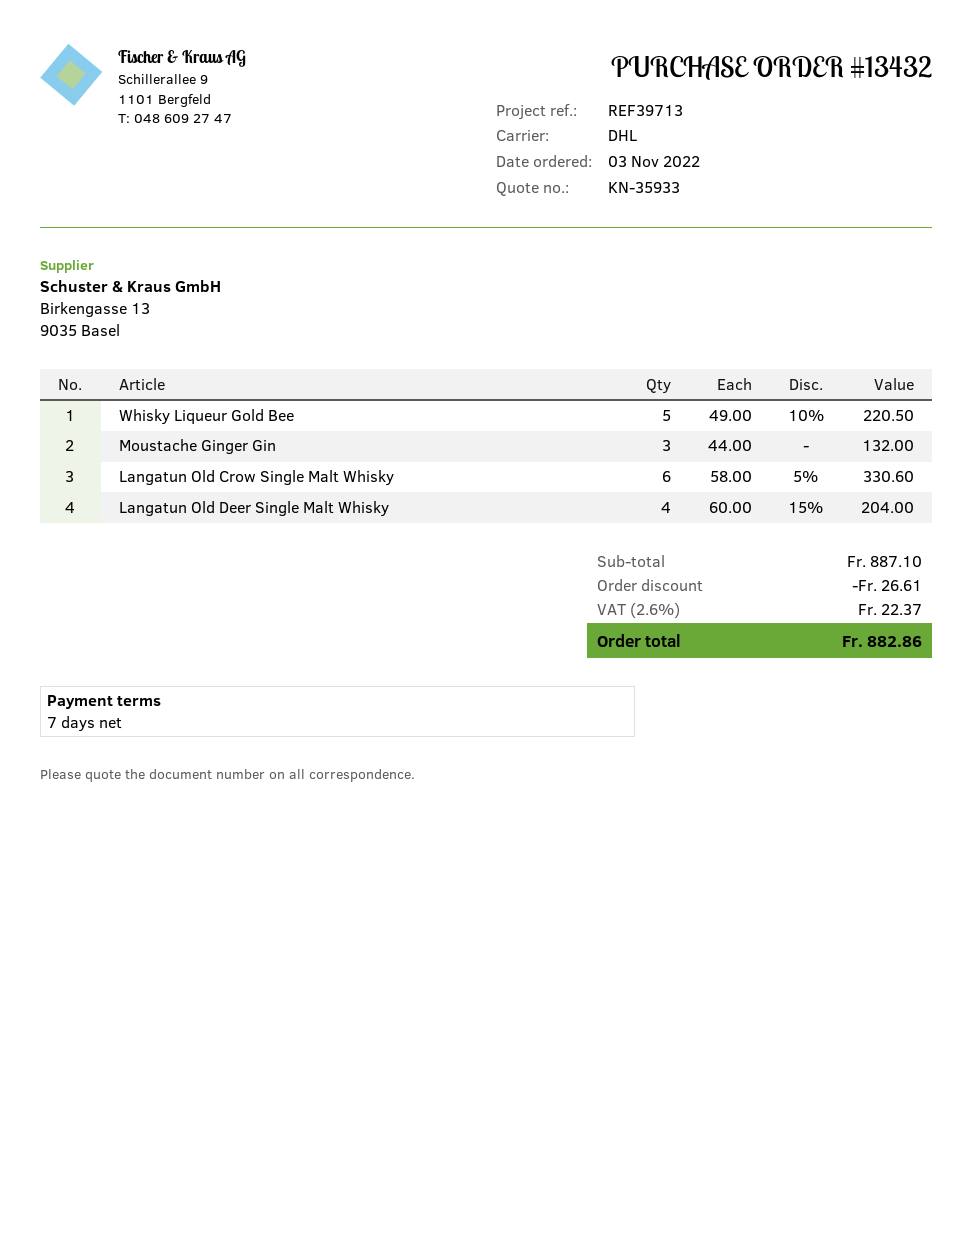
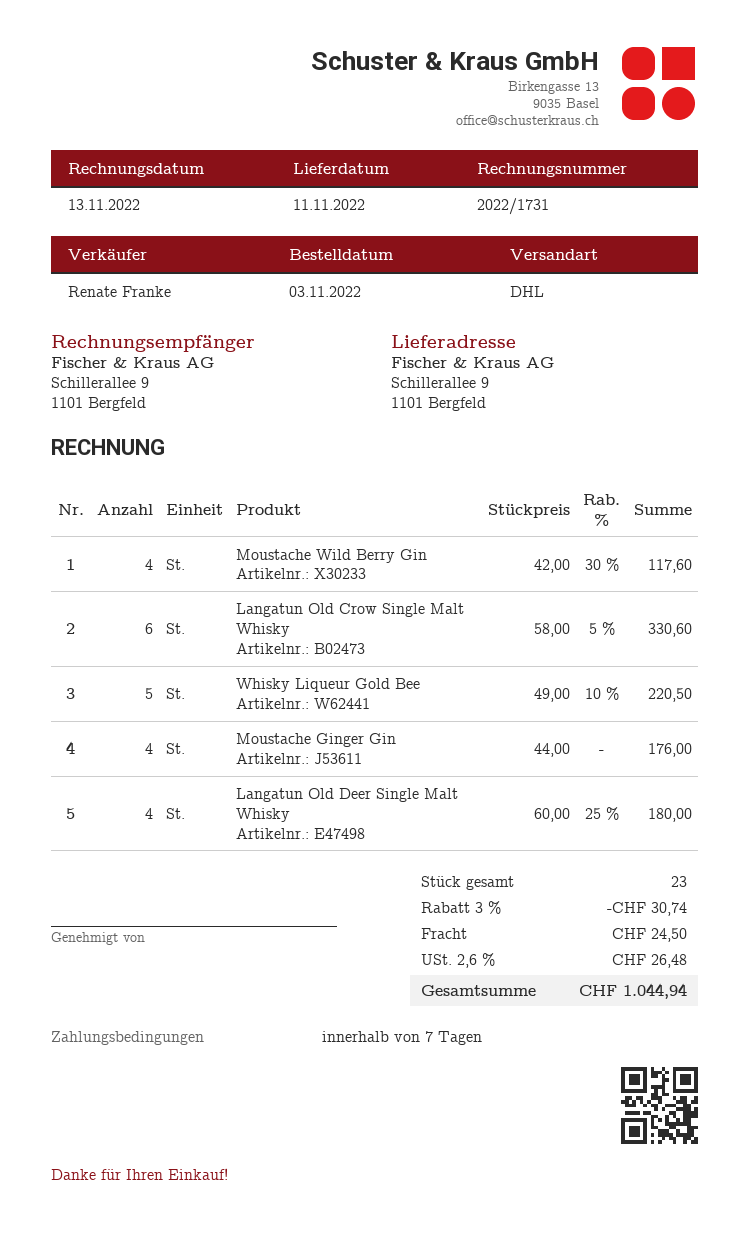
Moustache Ginger Gin: 3 x 44.00 = 132.00 -> 4 x 44.00 = 176.00
Langatun Old Deer Single Malt Whisky: 4 x 60.00 - 15% = 204.00 -> 4 x 60.00 - 25% = 180.00
Moustache Wild Berry Gin: none -> 4 x 42.00 - 30% = 117.60
discount: 26.61 -> 30.74
shipping: none -> 24.50
tax: 2.6% = 22.37 -> 2.6% = 26.48
total: 882.86 -> 1044.94

